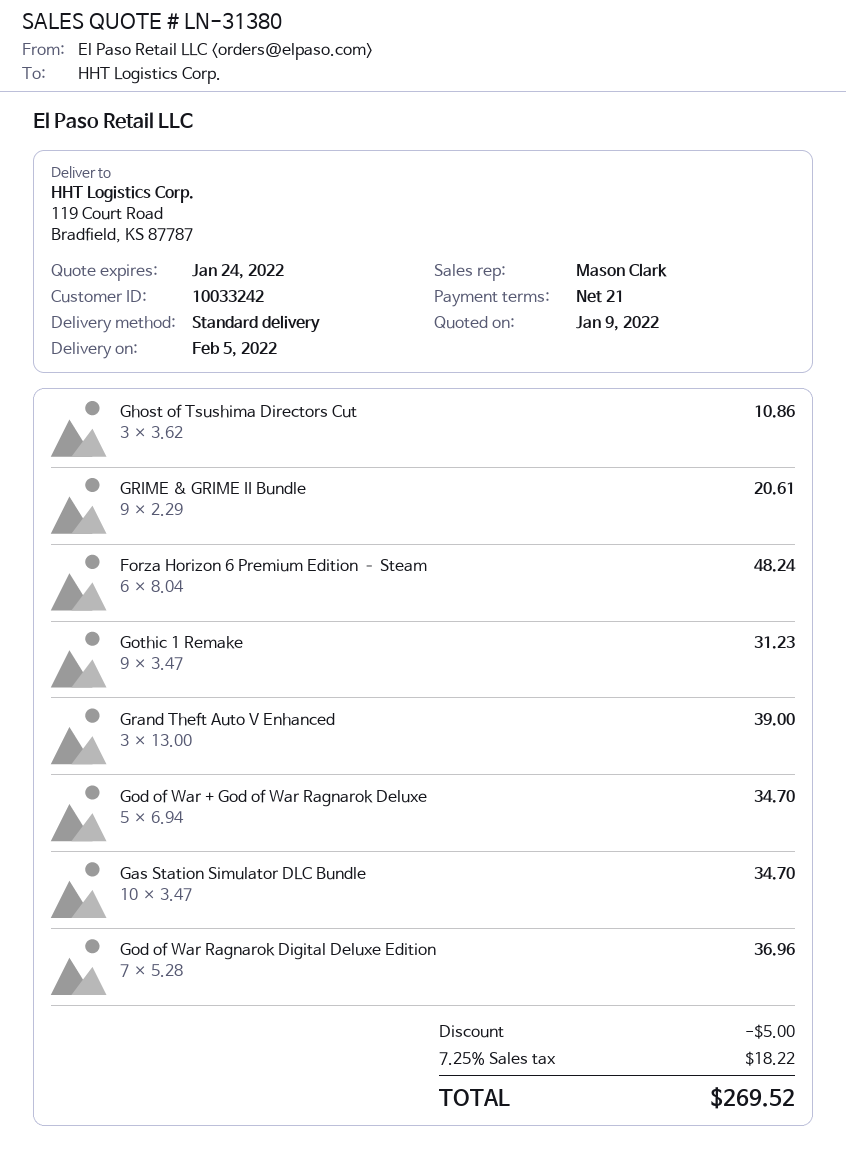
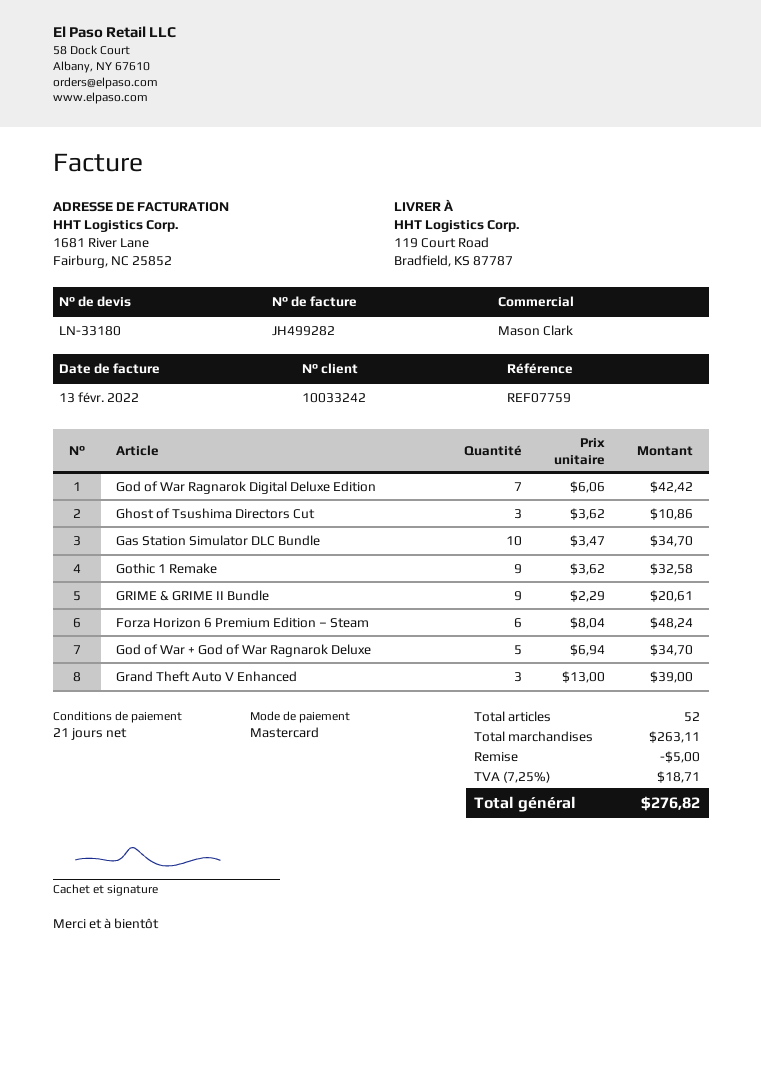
quote number: LN-31380 -> LN-33180
Gothic 1 Remake: 9 x 3.47 = 31.23 -> 9 x 3.62 = 32.58
God of War Ragnarok Digital Deluxe Edition: 7 x 5.28 = 36.96 -> 7 x 6.06 = 42.42
tax: 7.25% = 18.22 -> 7.25% = 18.71
total: 269.52 -> 276.82

